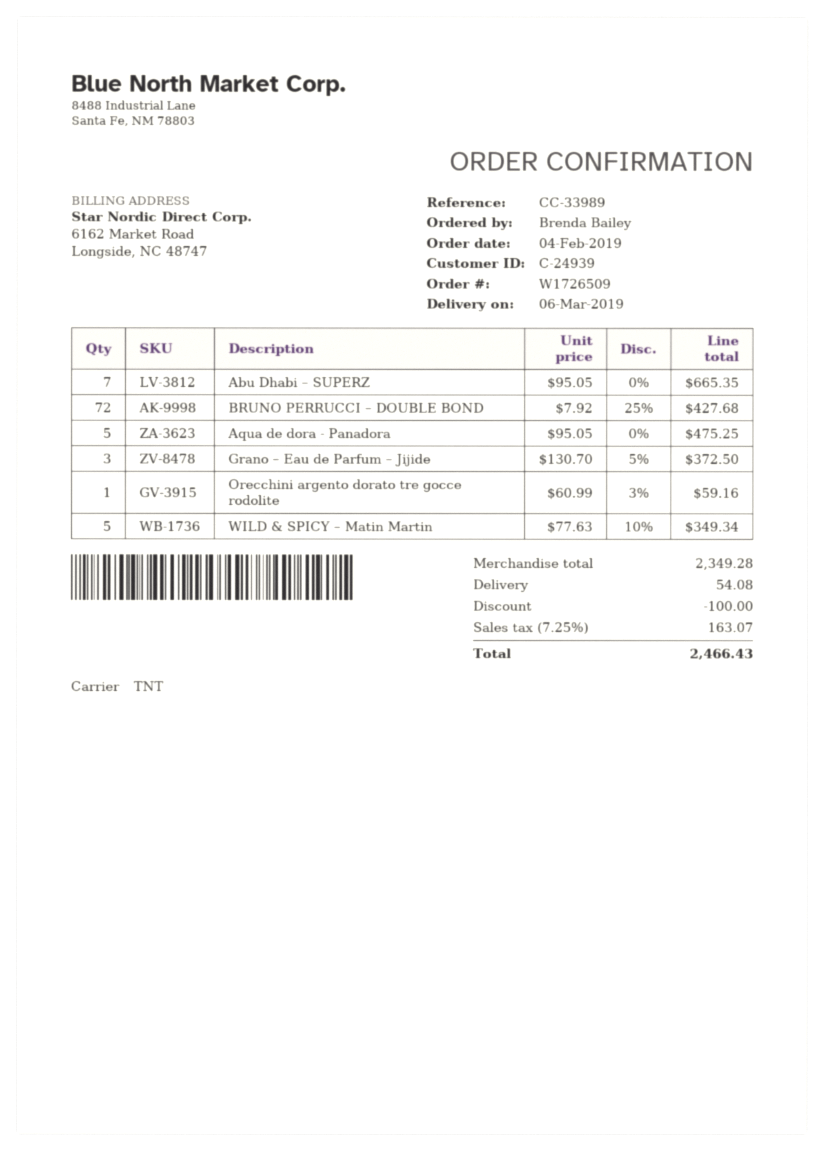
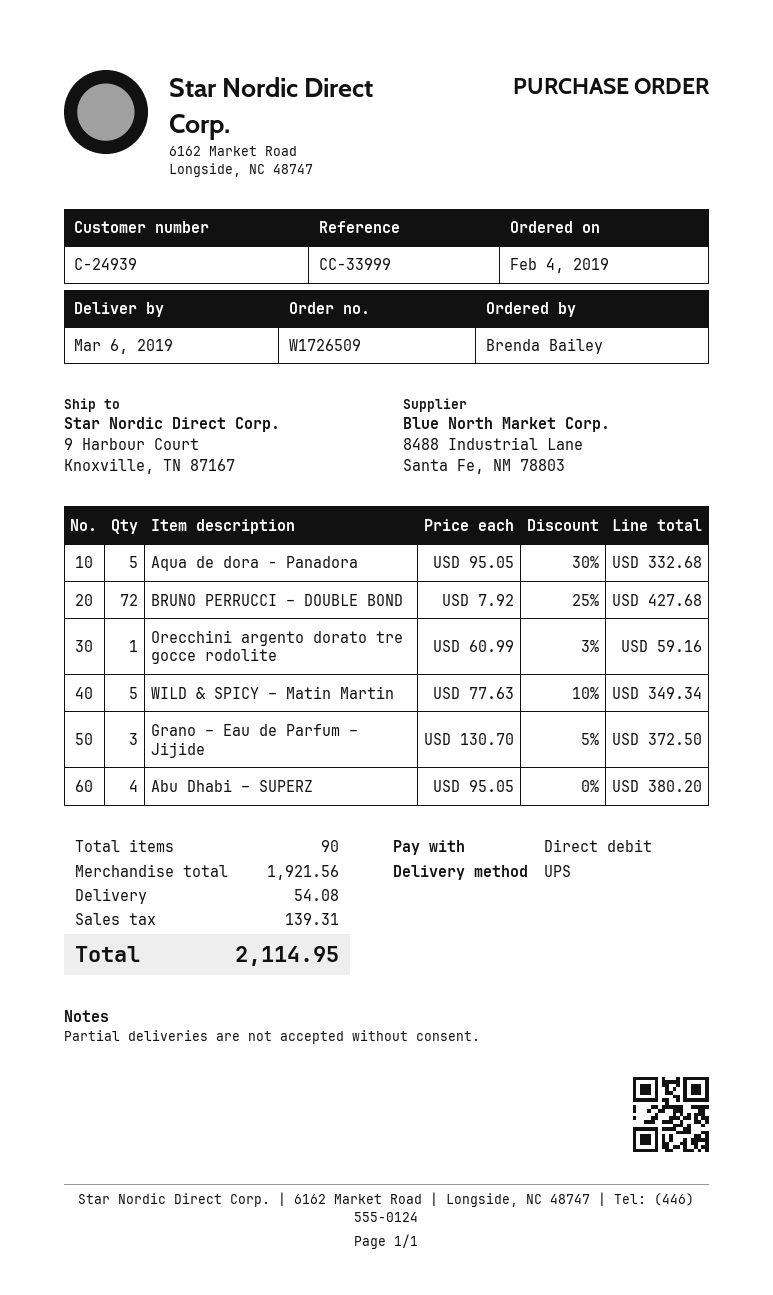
reference: CC-33989 -> CC-33999
shipping method: TNT -> UPS
Abu Dhabi – SUPERZ: 7 x 95.05 = 665.35 -> 4 x 95.05 = 380.20
Aqua de dora - Panadora: 5 x 95.05 = 475.25 -> 5 x 95.05 - 30% = 332.68
subtotal: 2349.28 -> 1921.56
discount: 100.00 -> none
tax: 163.07 -> 139.31
total: 2466.43 -> 2114.95

